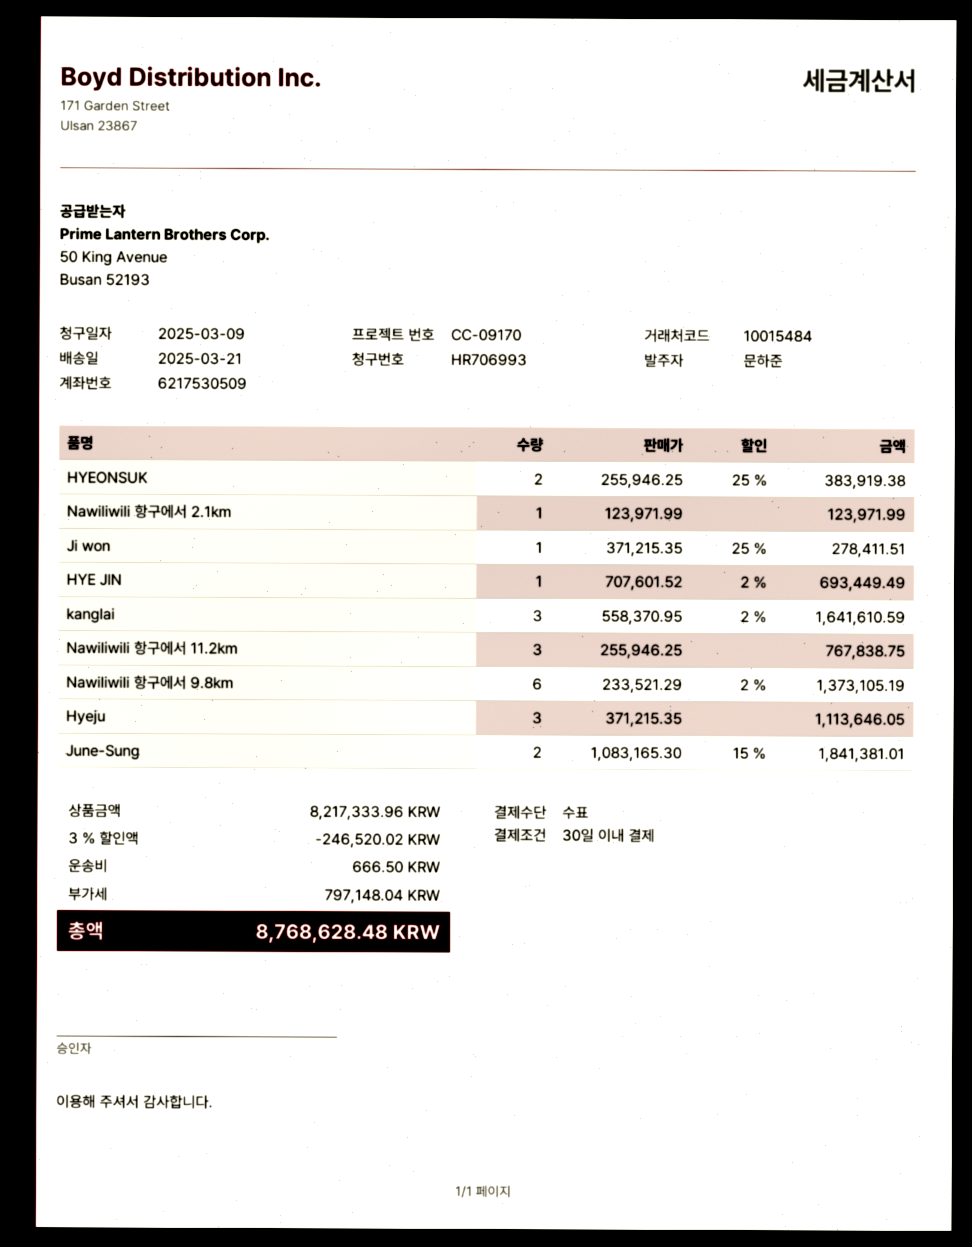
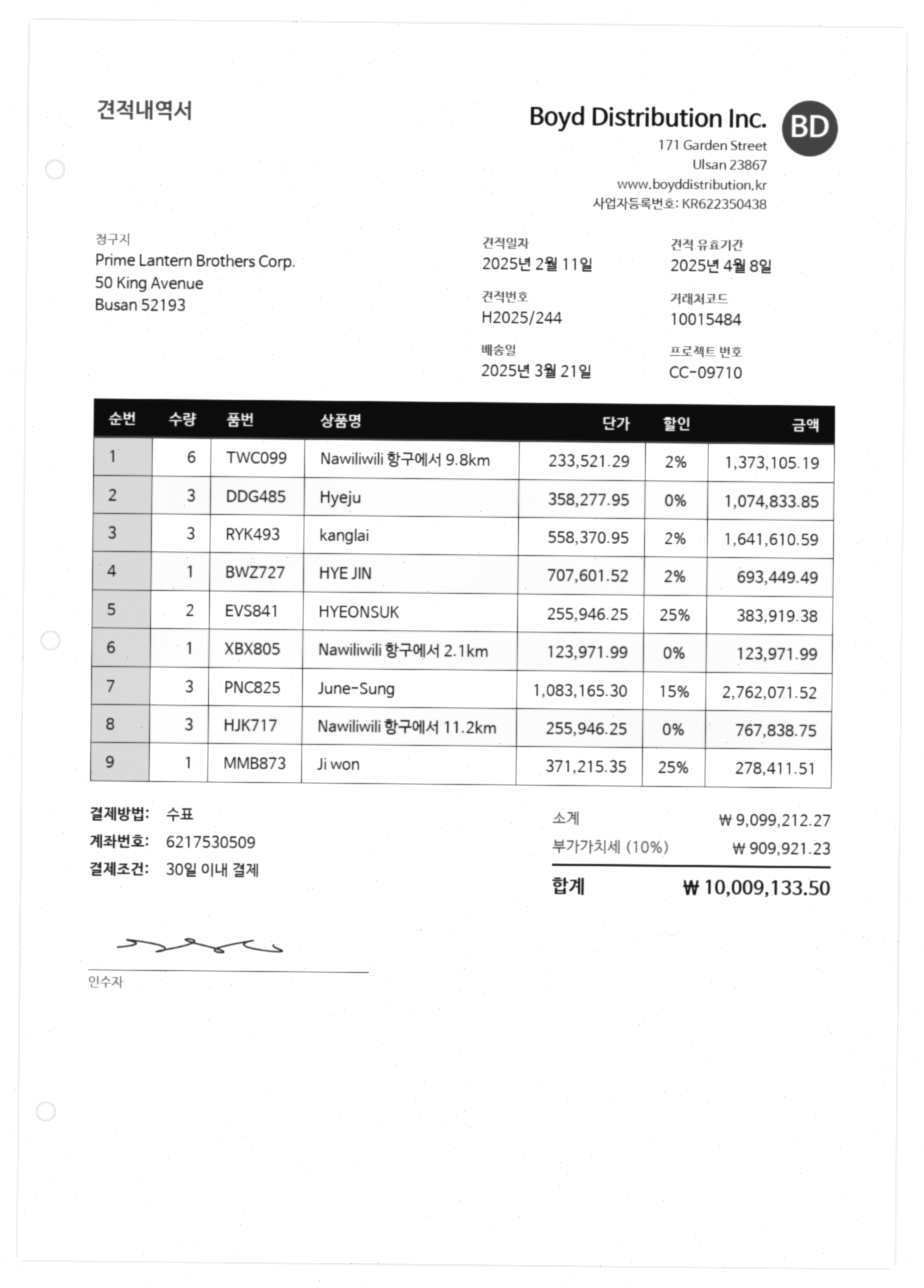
reference: CC-09170 -> CC-09710
Hyeju: 3 x 371215.35 = 1113646.05 -> 3 x 358277.95 = 1074833.85
June-Sung: 2 x 1083165.30 - 15% = 1841381.01 -> 3 x 1083165.30 - 15% = 2762071.52
subtotal: 8217333.96 -> 9099212.27
discount: 3% = 246520.02 -> none
shipping: 666.50 -> none
tax: 797148.04 -> 909921.23
total: 8768628.48 -> 10009133.50

